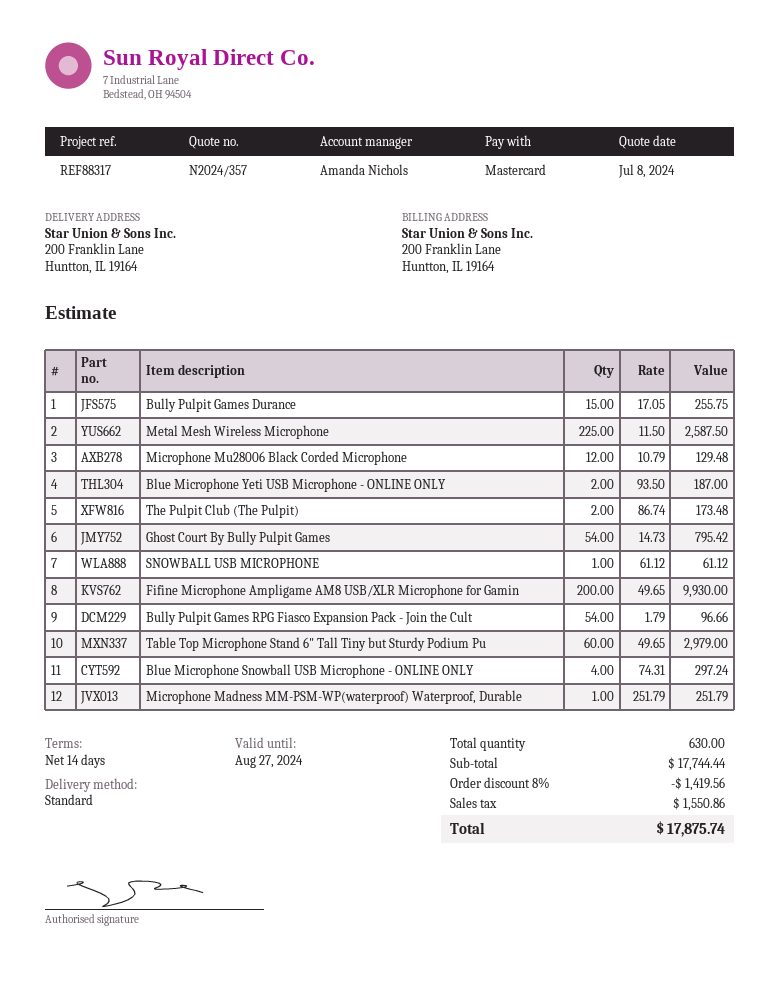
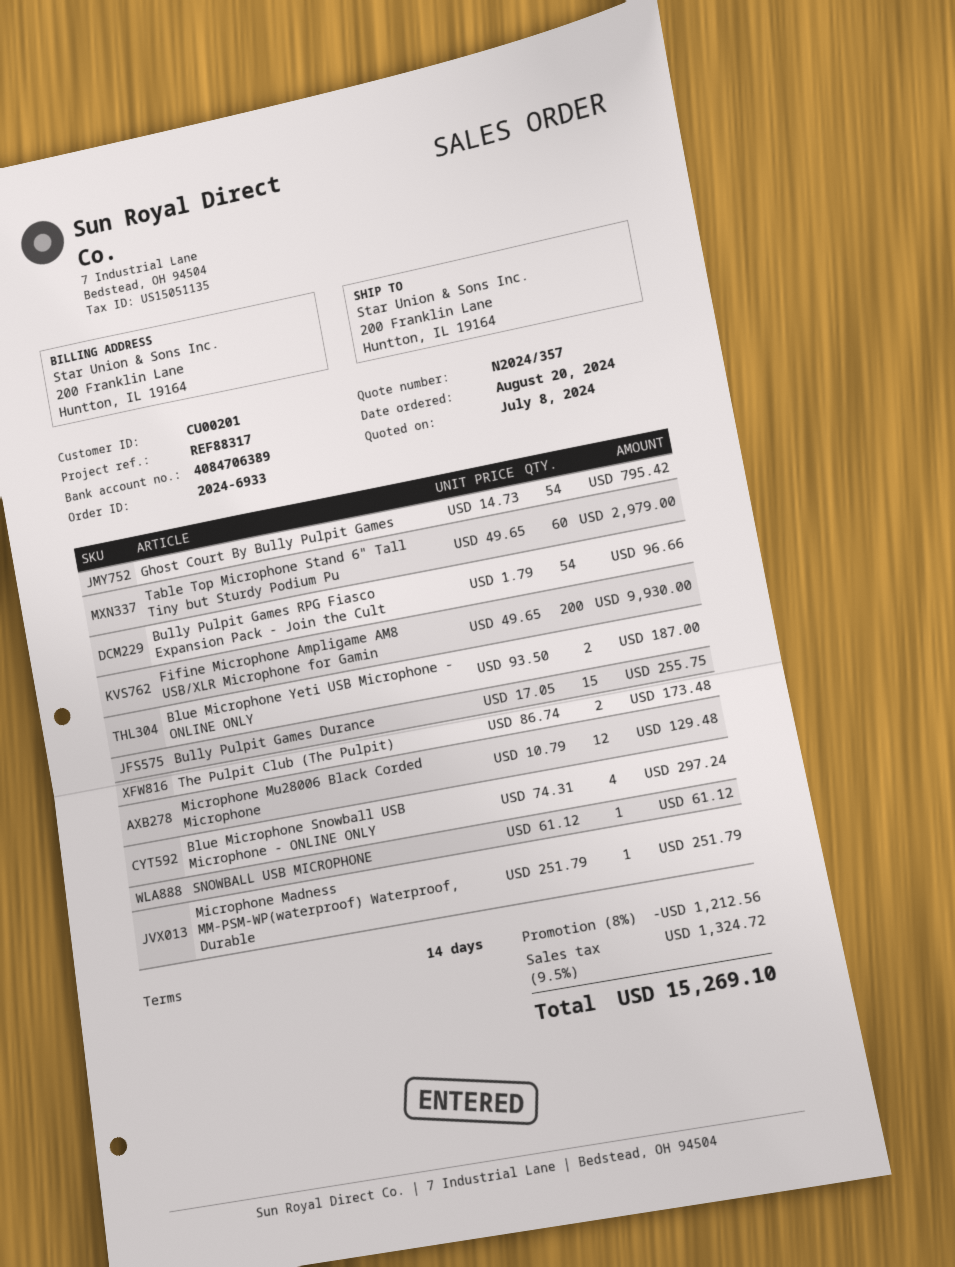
Metal Mesh Wireless Microphone: 225 x 11.50 = 2587.50 -> none
discount: 8% = 1419.56 -> 8% = 1212.56
tax: 1550.86 -> 1324.72
total: 17875.74 -> 15269.10

